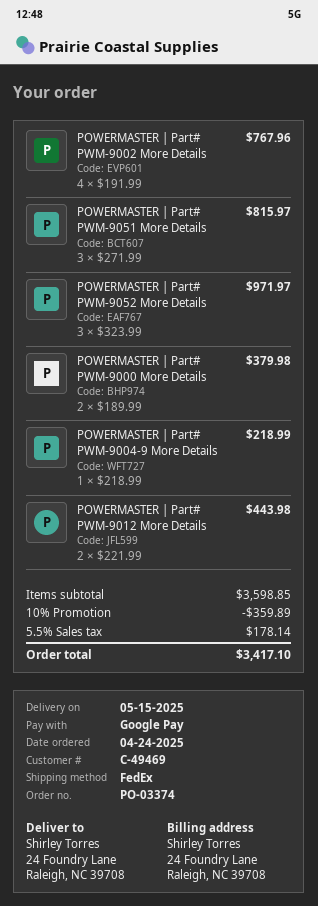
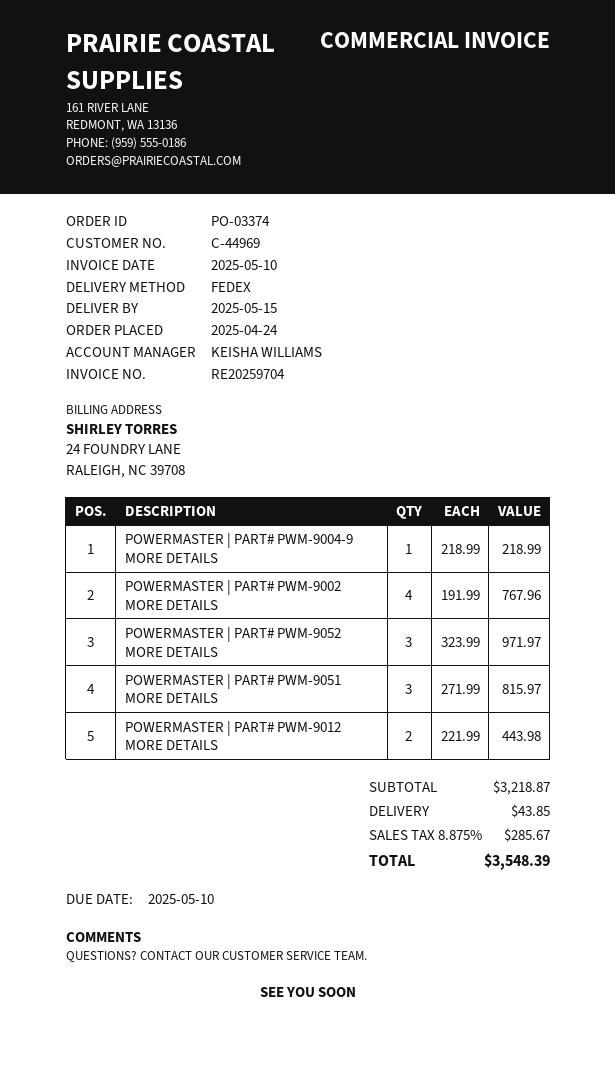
customer number: C-49469 -> C-44969
POWERMASTER | Part# PWM-9000 More Details: 2 x 189.99 = 379.98 -> none
subtotal: 3598.85 -> 3218.87
discount: 10% = 359.89 -> none
shipping: none -> 43.85
tax: 5.5% = 178.14 -> 8.875% = 285.67
total: 3417.10 -> 3548.39

